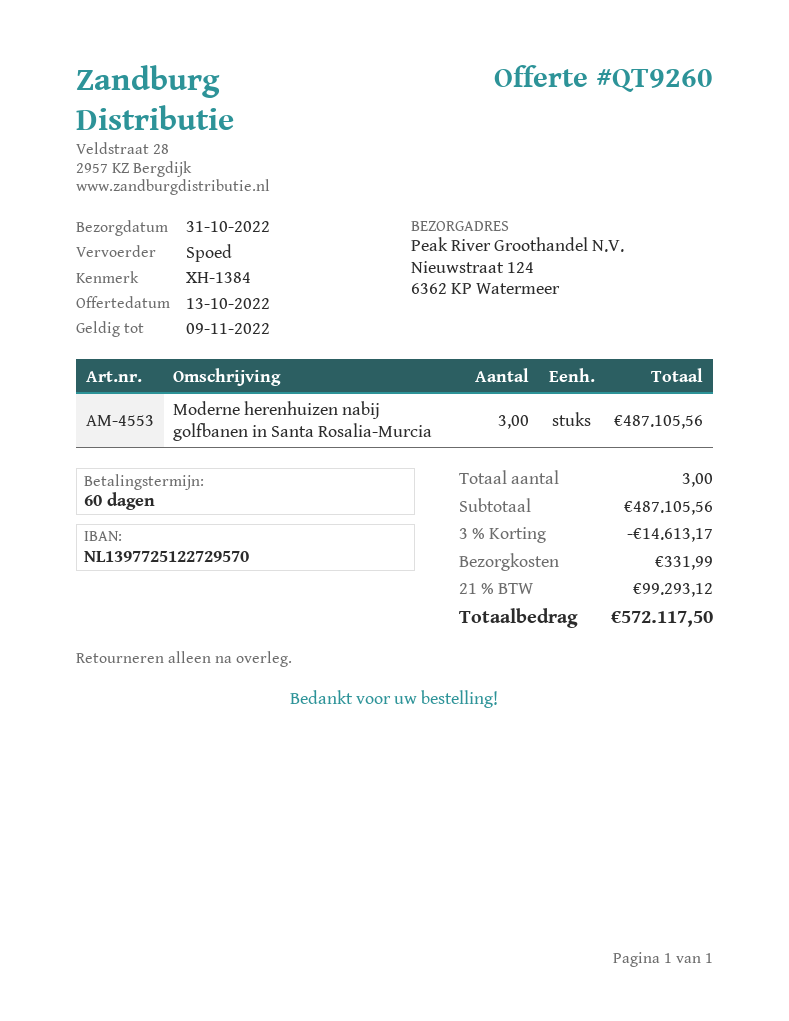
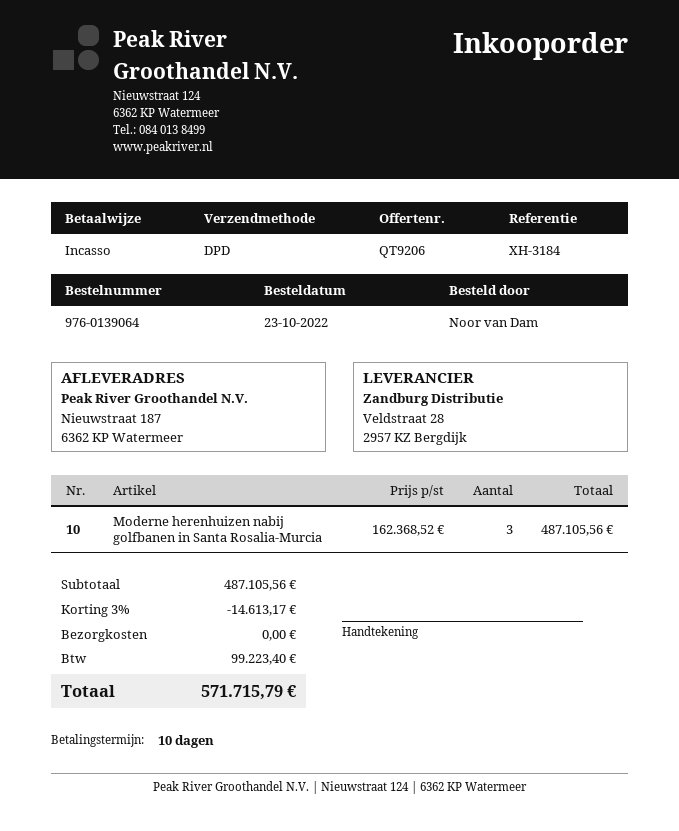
quote number: QT9260 -> QT9206
payment terms: 60 days -> 10 days
reference: XH-1384 -> XH-3184
shipping method: express -> DPD
ship to: Nieuwstraat 124, 6362 KP Watermeer -> Nieuwstraat 187, 6362 KP Watermeer
shipping: 331.99 -> 0.00
tax: 99293.12 -> 99223.40
total: 572117.50 -> 571715.79

